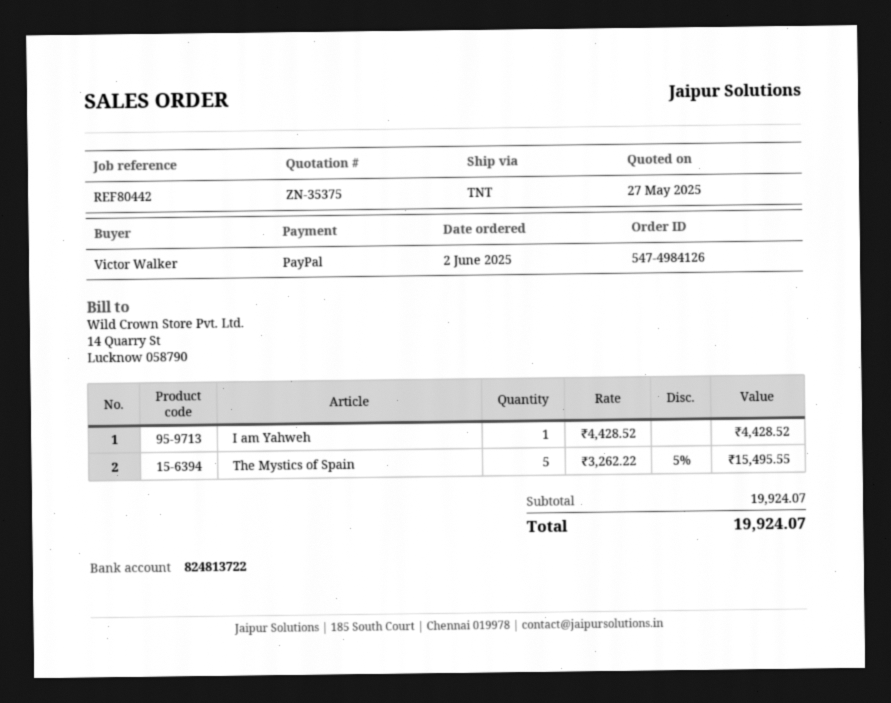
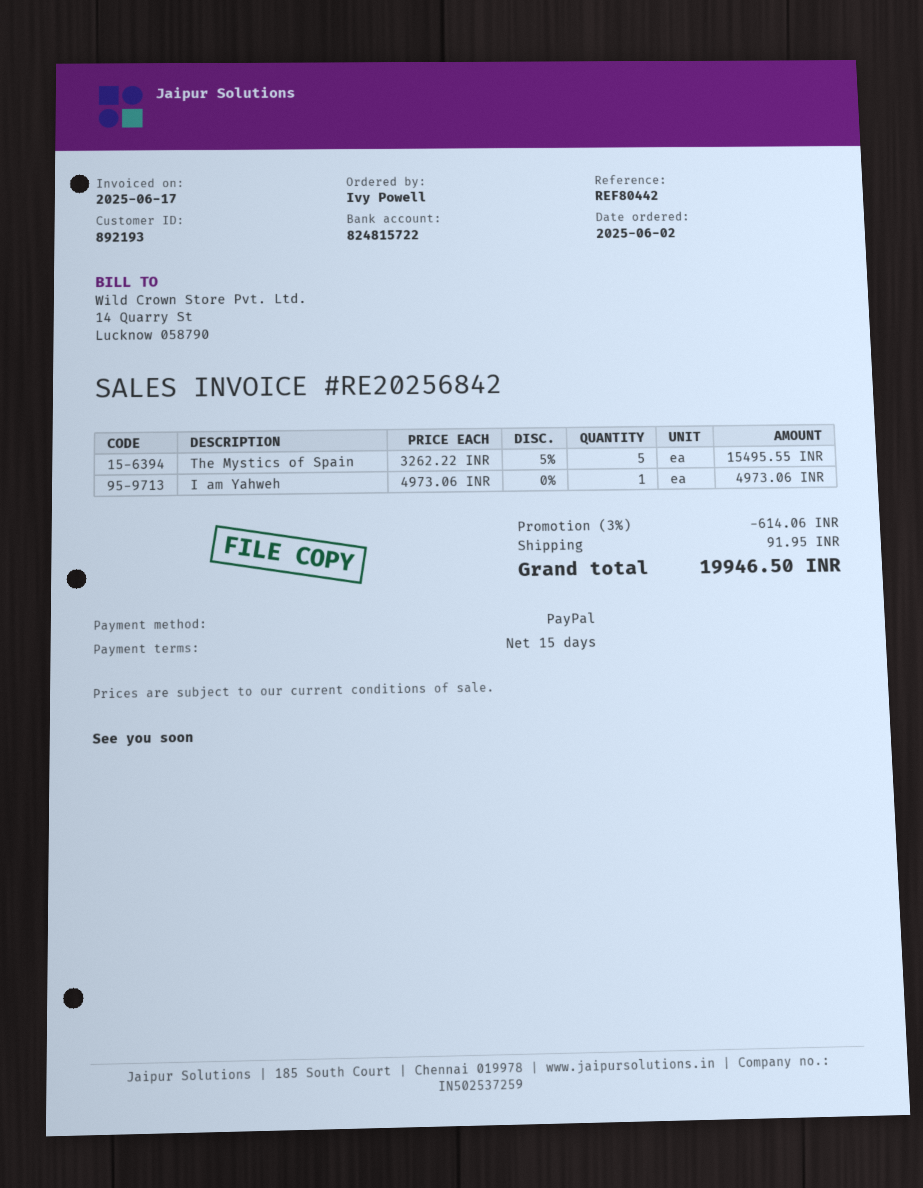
ordered by: Victor Walker -> Ivy Powell
bank account: 824813722 -> 824815722
I am Yahweh: 1 x 4428.52 = 4428.52 -> 1 x 4973.06 = 4973.06
discount: none -> 3% = 614.06
shipping: none -> 91.95
total: 19924.07 -> 19946.50

